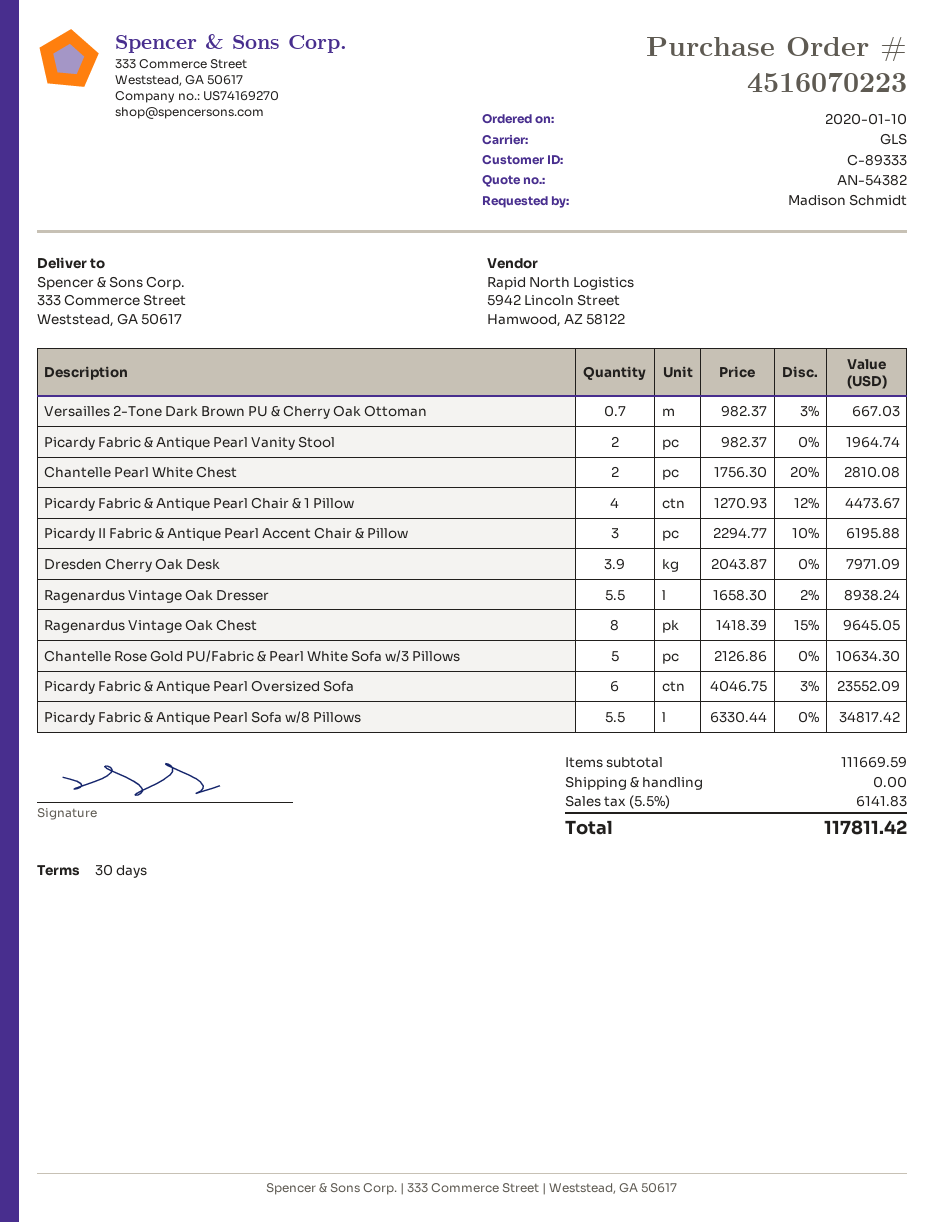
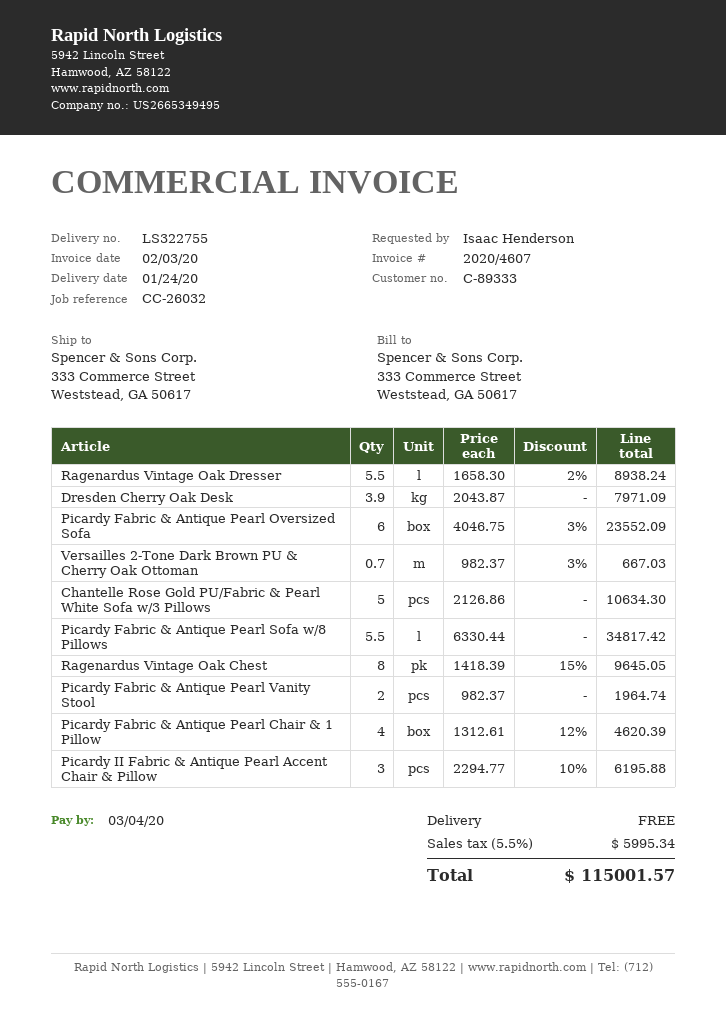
ordered by: Madison Schmidt -> Isaac Henderson
Chantelle Pearl White Chest: 2 x 1756.30 - 20% = 2810.08 -> none
Picardy Fabric & Antique Pearl Chair & 1 Pillow: 4 x 1270.93 - 12% = 4473.67 -> 4 x 1312.61 - 12% = 4620.39
tax: 5.5% = 6141.83 -> 5.5% = 5995.34
total: 117811.42 -> 115001.57

